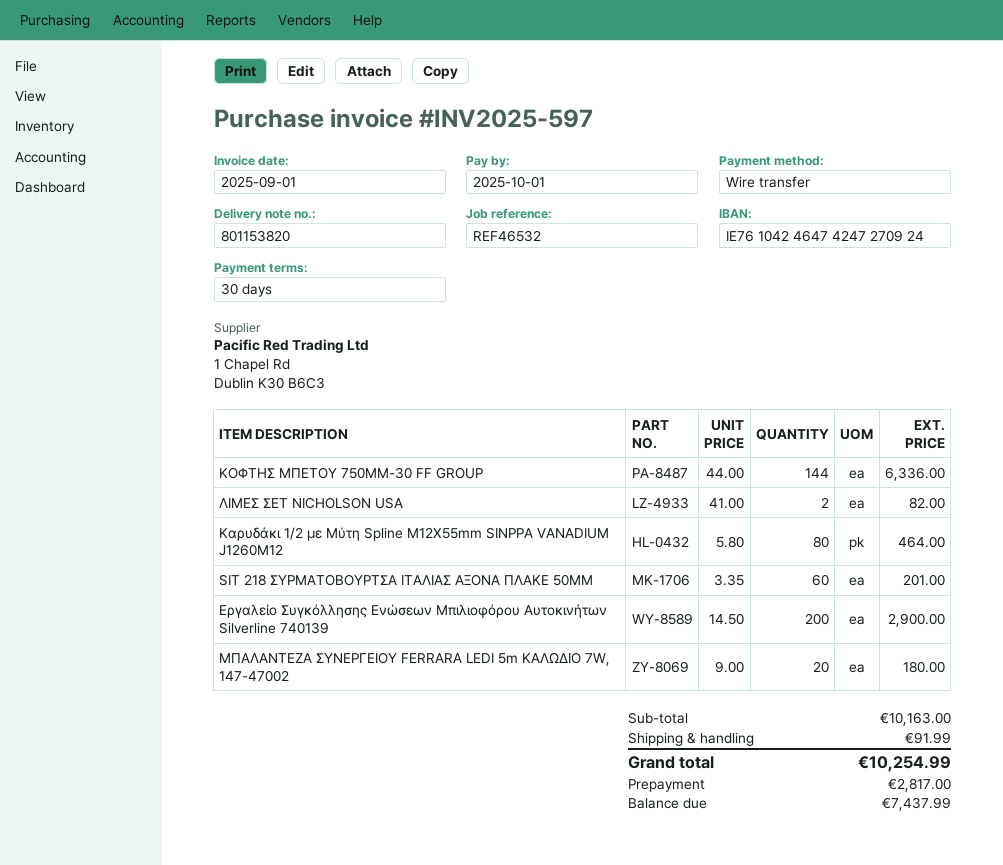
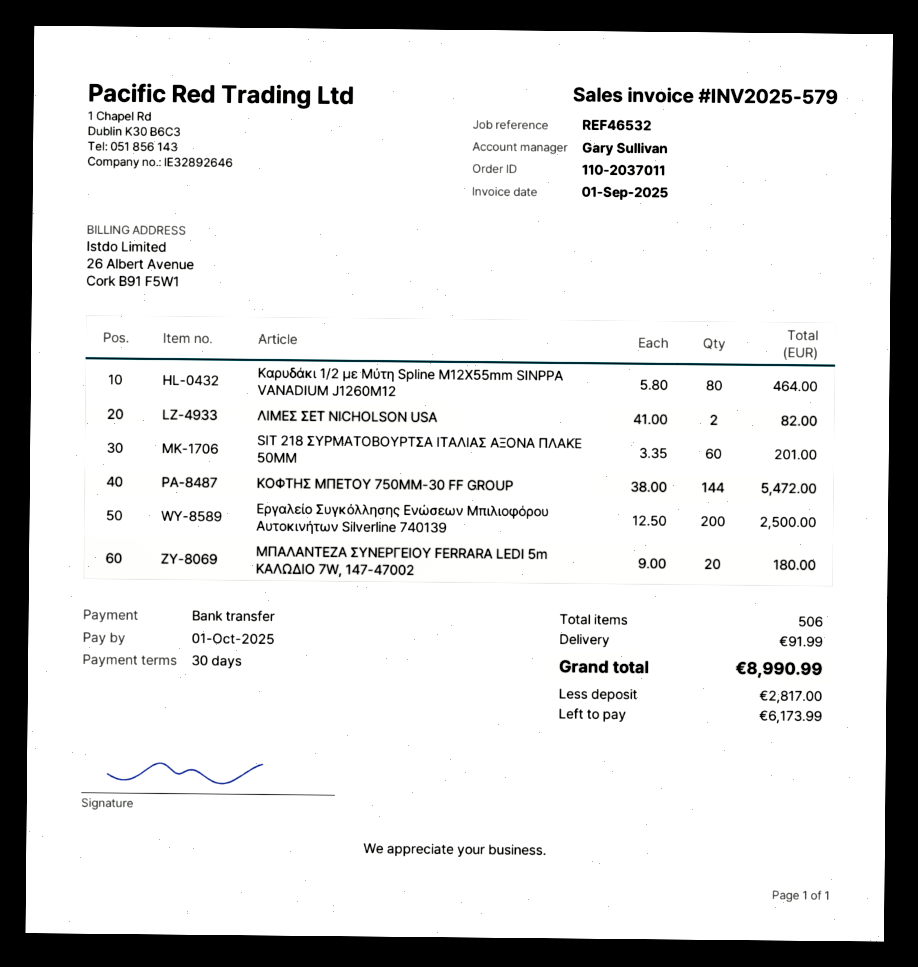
invoice number: INV2025-597 -> INV2025-579
ΚΟΦΤΗΣ ΜΠΕΤΟΥ 750ΜΜ-30 FF GROUP: 144 x 44.00 = 6336.00 -> 144 x 38.00 = 5472.00
Εργαλείο Συγκόλλησης Ενώσεων Μπιλιοφόρου Αυτοκινήτων Silverline 740139: 200 x 14.50 = 2900.00 -> 200 x 12.50 = 2500.00
total: 10254.99 -> 8990.99
balance: 7437.99 -> 6173.99

